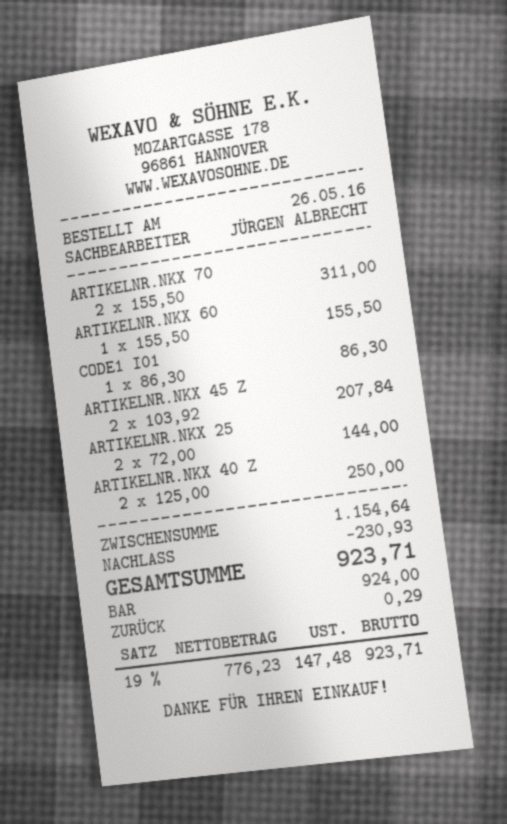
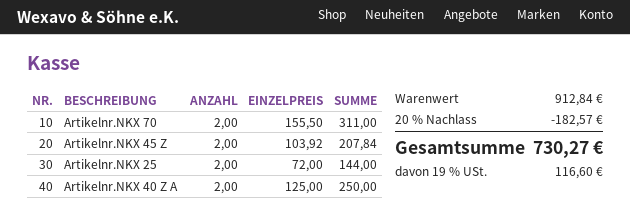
ARTIKELNR.NKX 60: 1 x 155.50 = 155.50 -> none
CODE1 I01: 1 x 86.30 = 86.30 -> none
subtotal: 1154.64 -> 912.84
discount: 230.93 -> 182.57
tax: 19% = 147.48 -> 19% = 116.60
total: 923.71 -> 730.27

